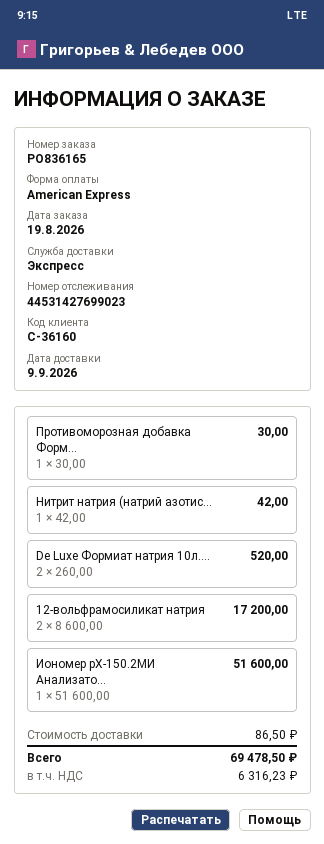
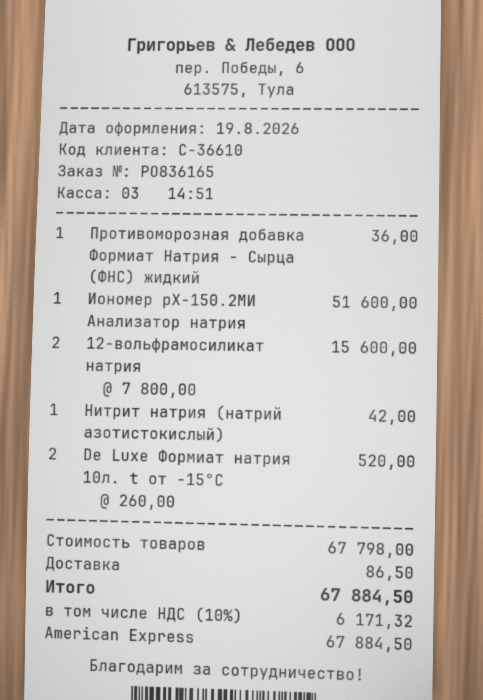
customer number: C-36160 -> C-36610
Противоморозная добавка Форм...: 1 x 30.00 = 30.00 -> 1 x 36.00 = 36.00
12-вольфрамосиликат натрия: 2 x 8600.00 = 17200.00 -> 2 x 7800.00 = 15600.00
tax: 6316.23 -> 6171.32
total: 69478.50 -> 67884.50

